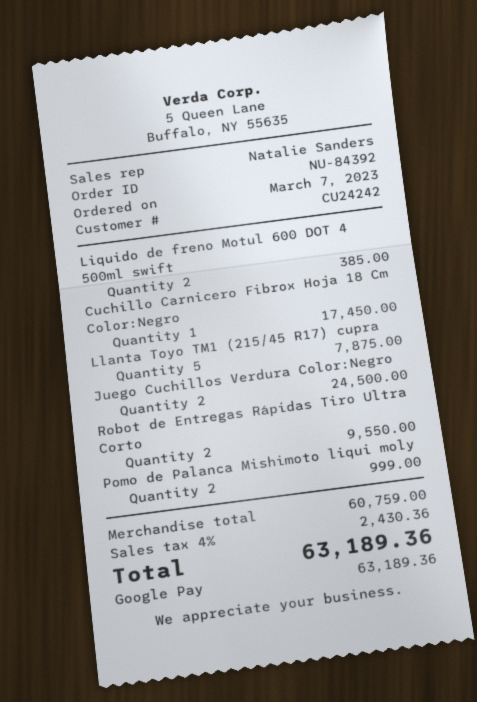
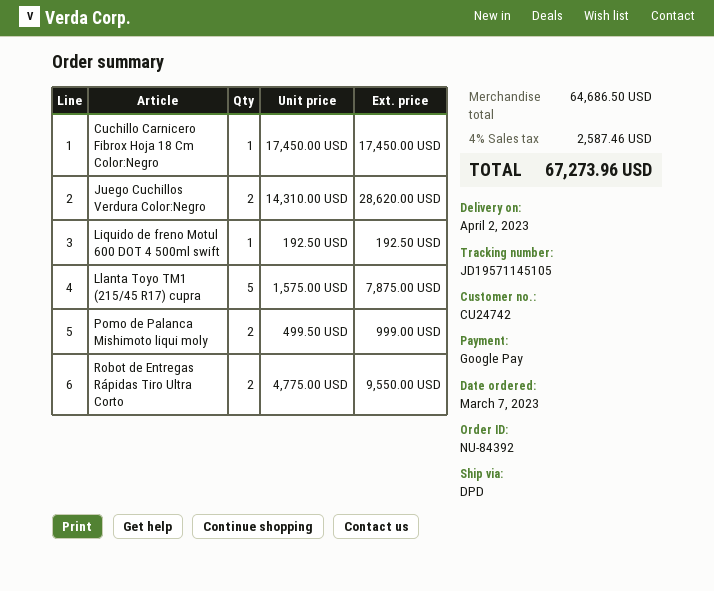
customer number: CU24242 -> CU24742
Liquido de freno Motul 600 DOT 4 500ml swift: 2 for 385.00 -> 1 for 192.50
Juego Cuchillos Verdura Color:Negro: 2 for 24500.00 -> 2 for 28620.00
subtotal: 60759.00 -> 64686.50
tax: 4% = 2430.36 -> 4% = 2587.46
total: 63189.36 -> 67273.96

